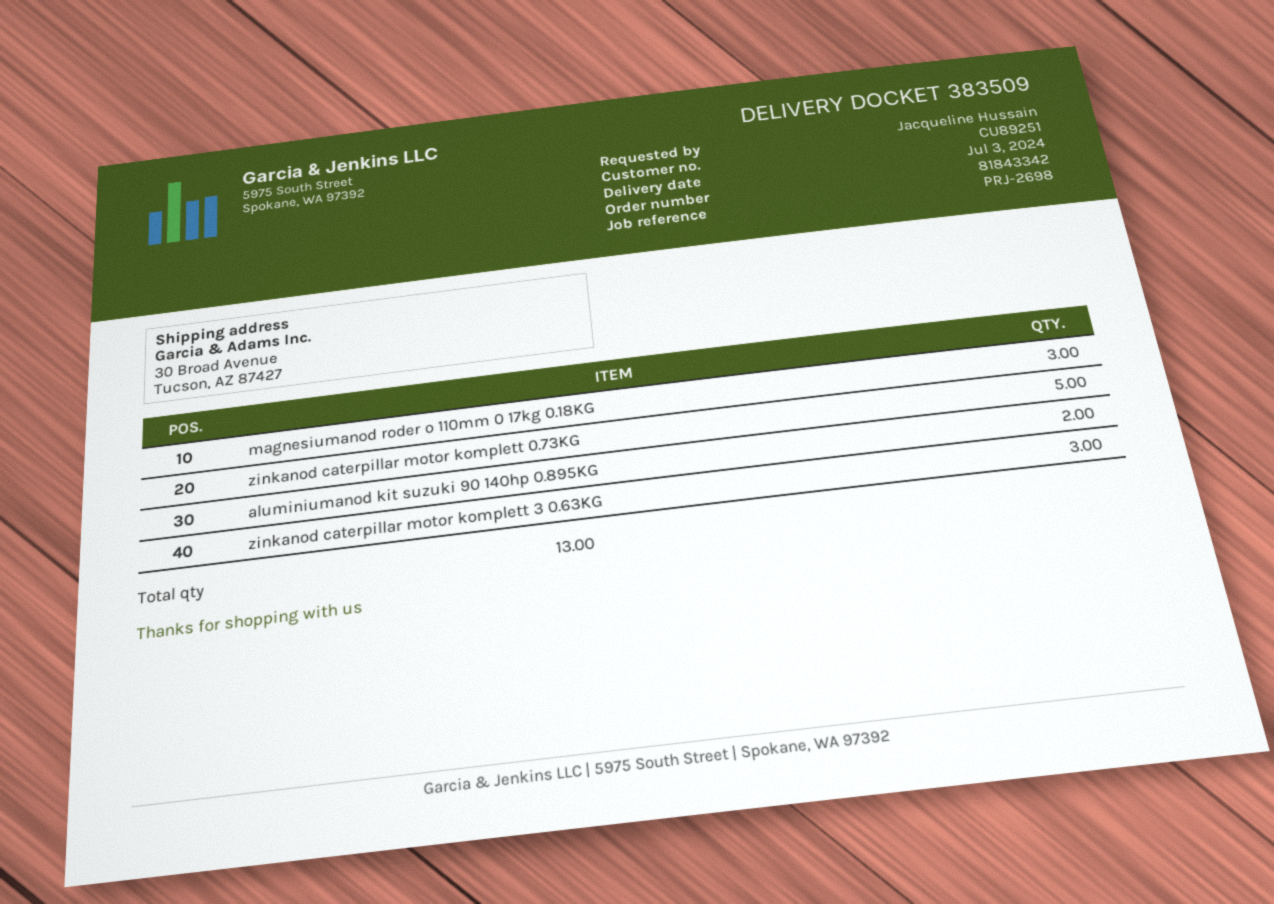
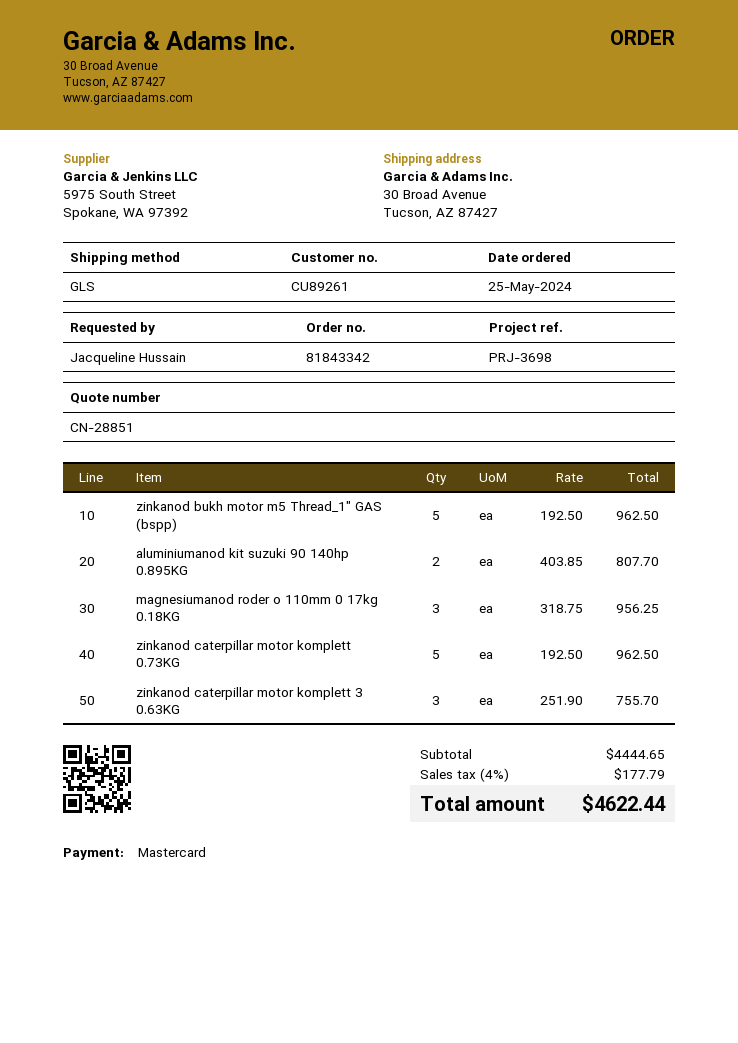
customer number: CU89251 -> CU89261
reference: PRJ-2698 -> PRJ-3698
zinkanod bukh motor m5 Thread_1" GAS (bspp): none -> 5

